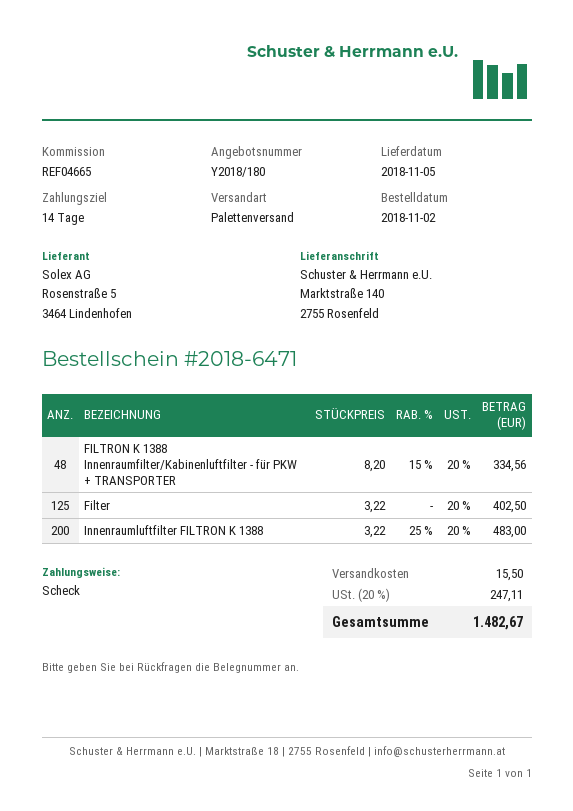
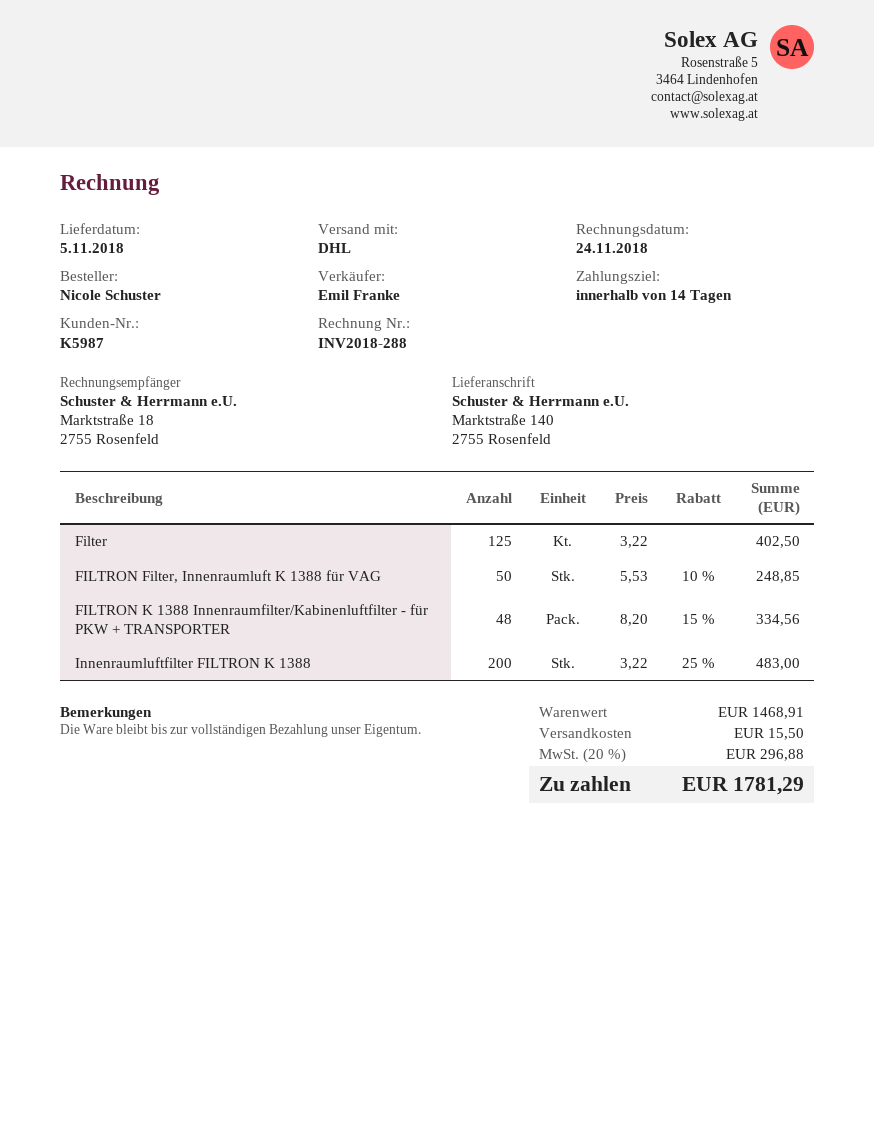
shipping method: pallet freight -> DHL
FILTRON Filter, Innenraumluft K 1388 für VAG: none -> 50 x 5.53 - 10% = 248.85
tax: 20% = 247.11 -> 20% = 296.88
total: 1482.67 -> 1781.29

